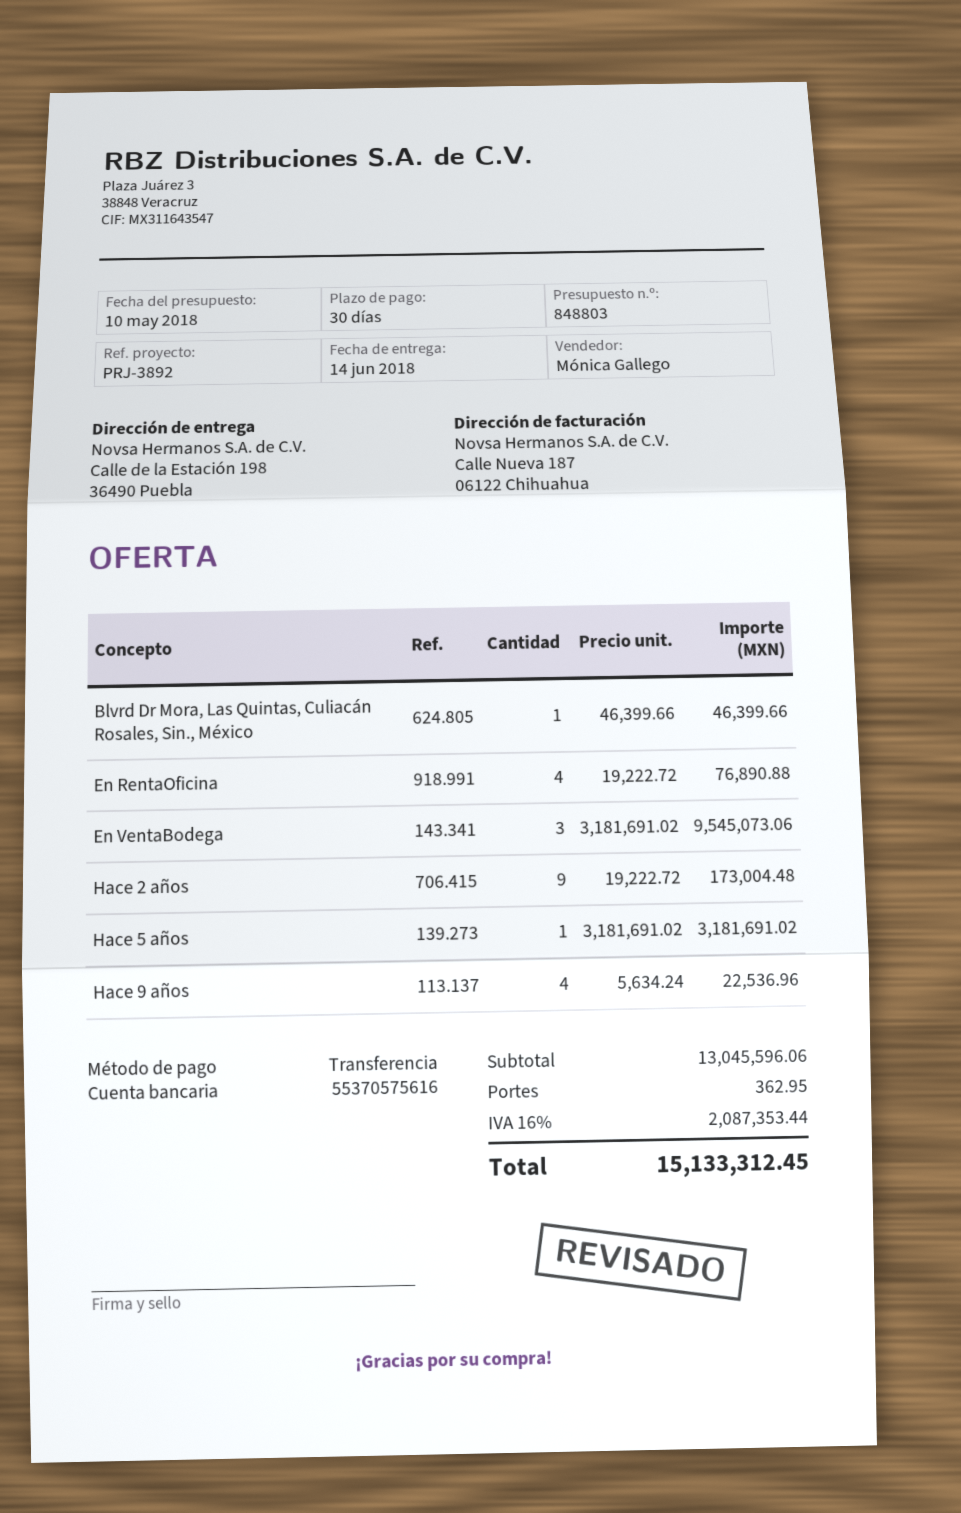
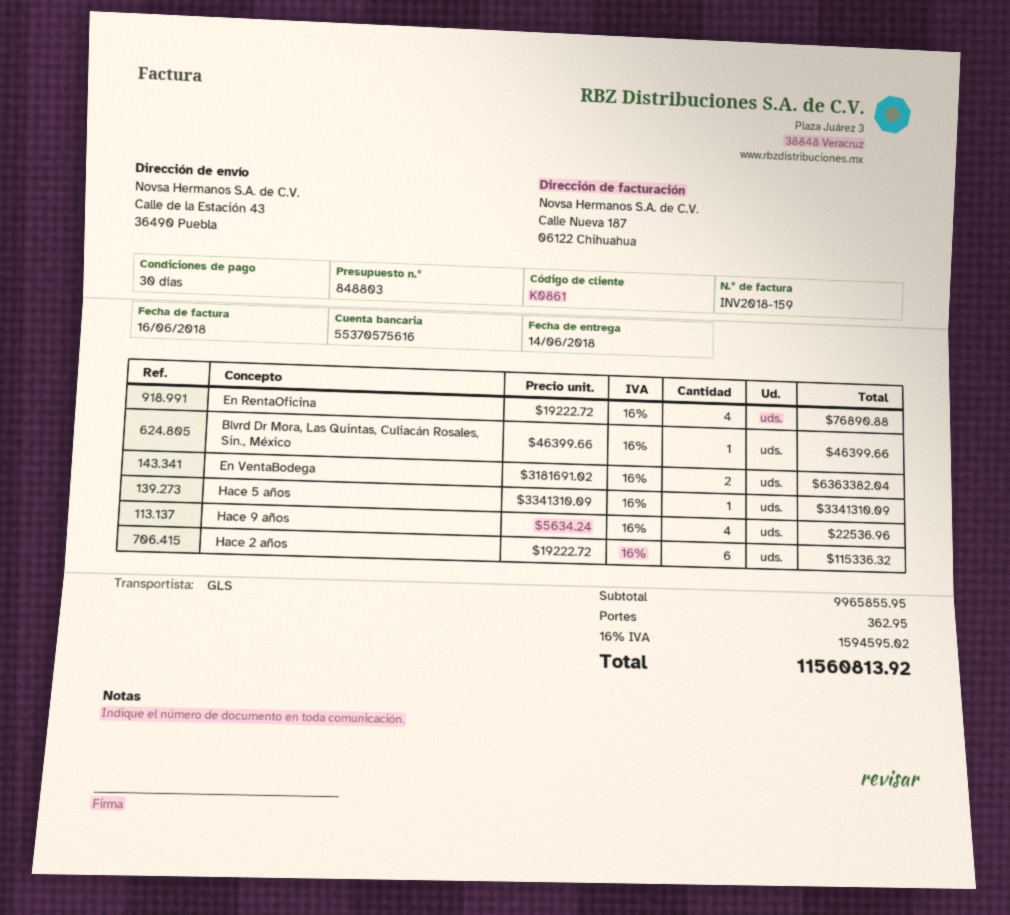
ship to: Calle de la Estación 198, 36490 Puebla -> Calle de la Estación 43, 36490 Puebla
En VentaBodega: 3 x 3181691.02 = 9545073.06 -> 2 x 3181691.02 = 6363382.04
Hace 2 años: 9 x 19222.72 = 173004.48 -> 6 x 19222.72 = 115336.32
Hace 5 años: 1 x 3181691.02 = 3181691.02 -> 1 x 3341310.09 = 3341310.09
subtotal: 13045596.06 -> 9965855.95
tax: 16% = 2087353.44 -> 16% = 1594595.02
total: 15133312.45 -> 11560813.92

